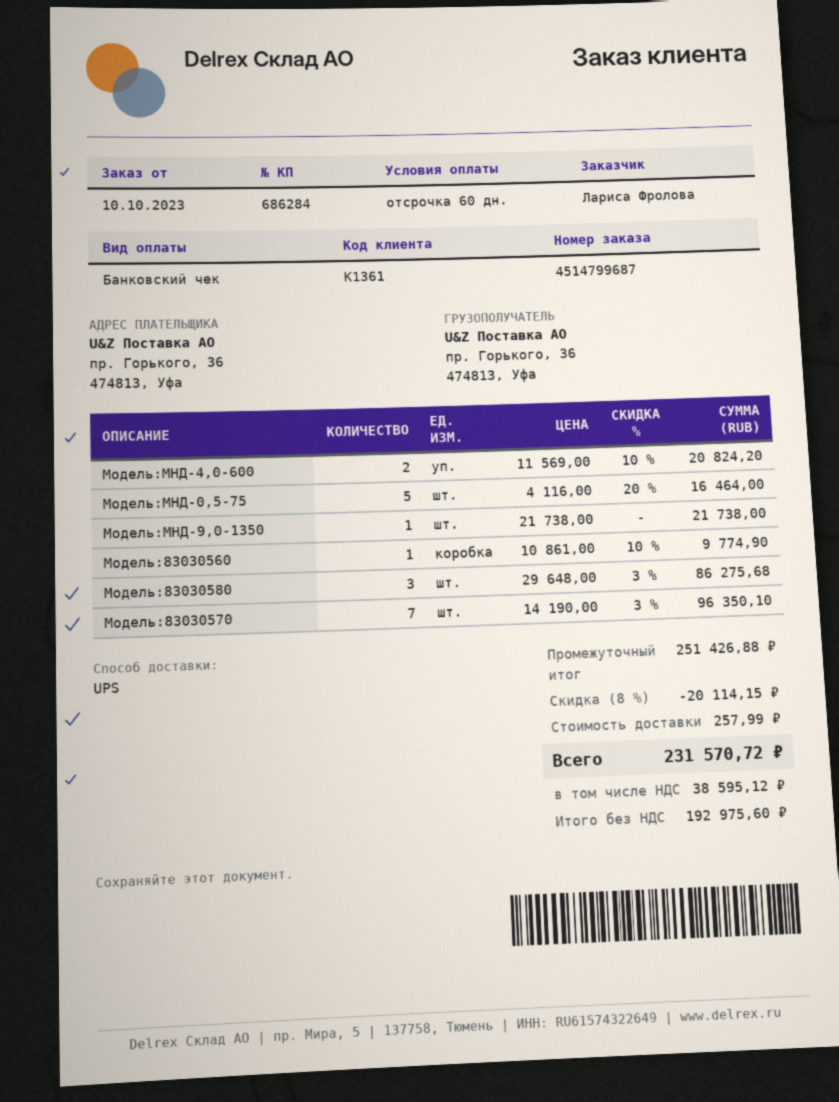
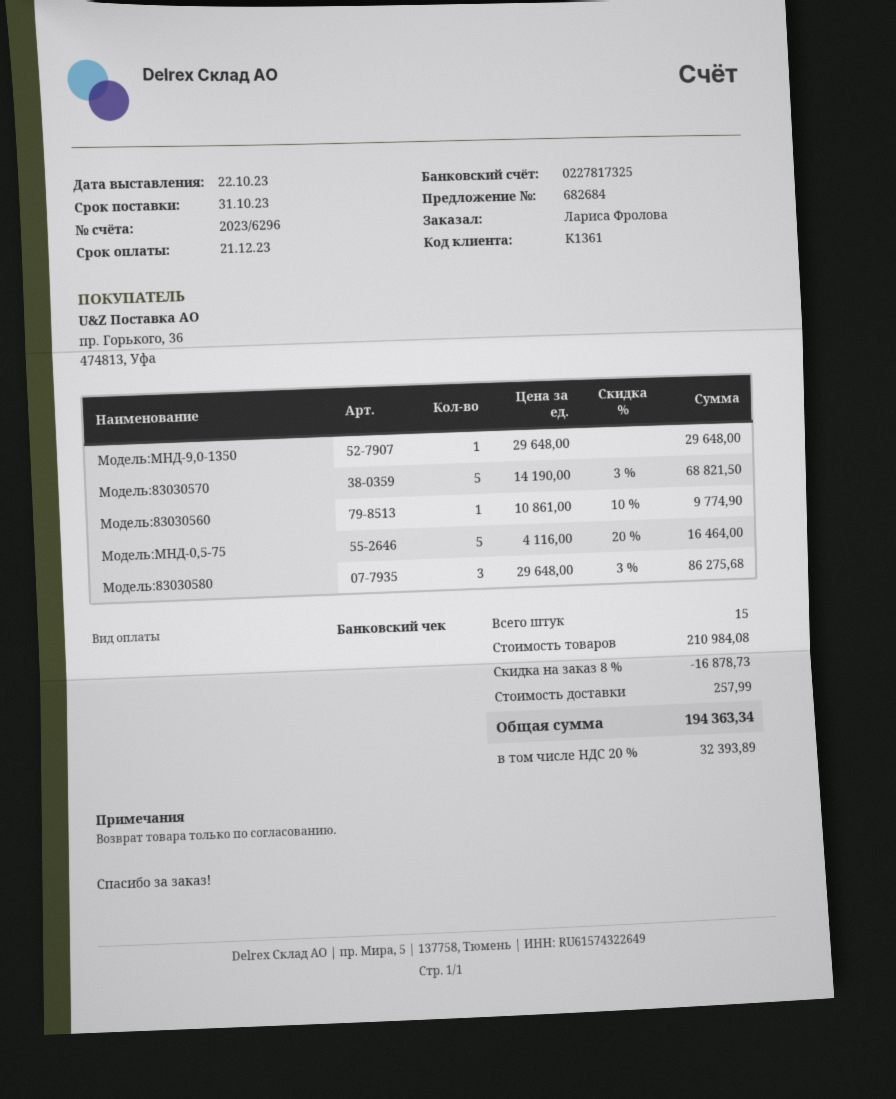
quote number: 686284 -> 682684
Модель:МНД-4,0-600: 2 x 11569.00 - 10% = 20824.20 -> none
Модель:МНД-9,0-1350: 1 x 21738.00 = 21738.00 -> 1 x 29648.00 = 29648.00
Модель:83030570: 7 x 14190.00 - 3% = 96350.10 -> 5 x 14190.00 - 3% = 68821.50
subtotal: 251426.88 -> 210984.08
discount: 8% = 20114.15 -> 8% = 16878.73
tax: 38595.12 -> 32393.89
total: 231570.72 -> 194363.34

